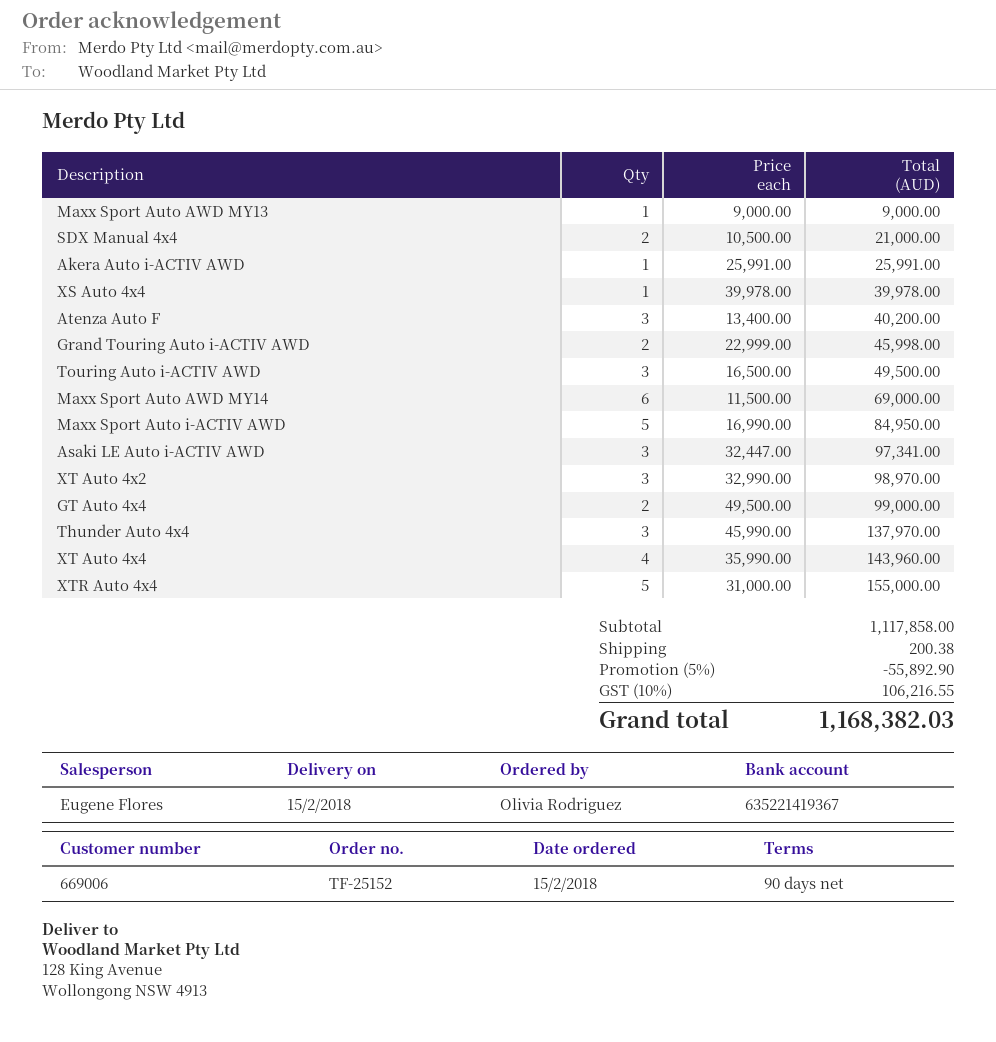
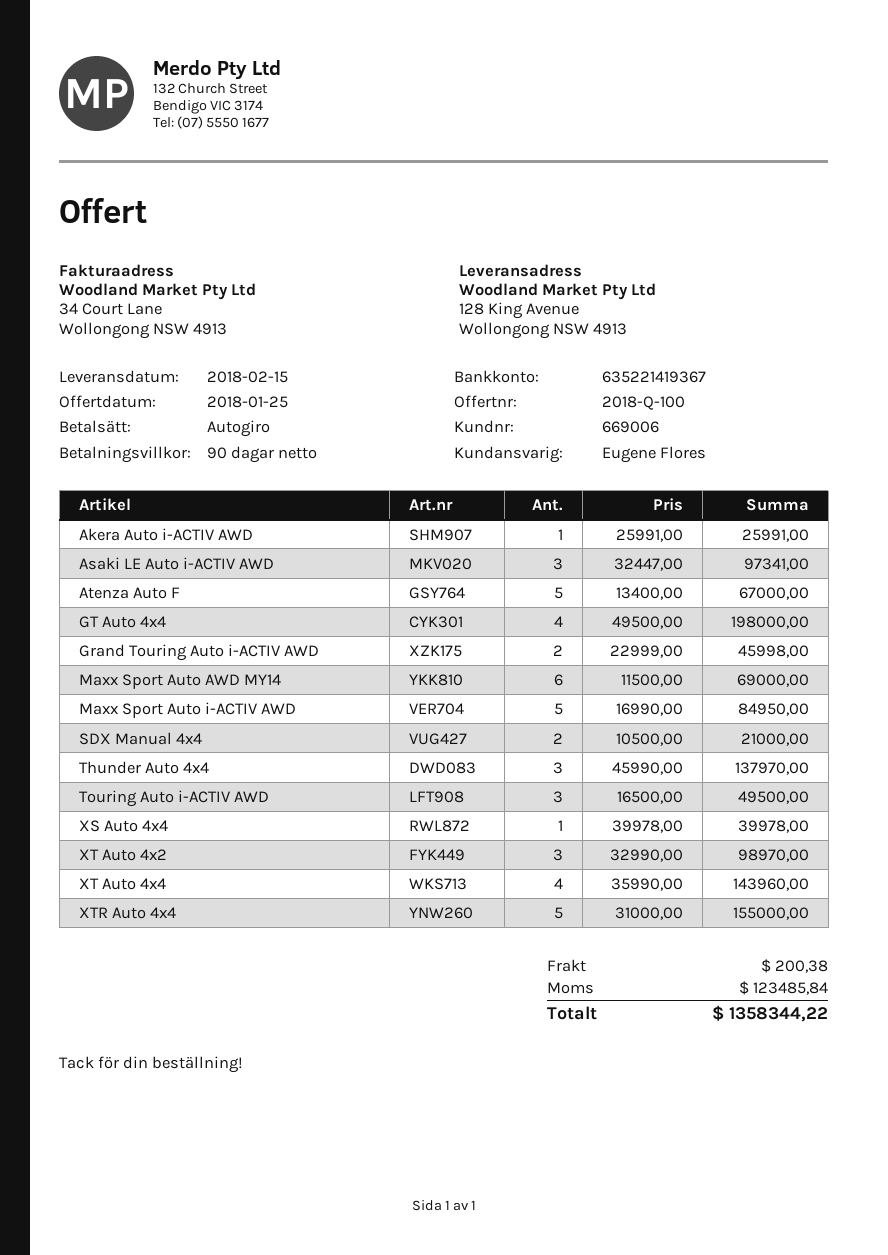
Maxx Sport Auto AWD MY13: 1 x 9000.00 = 9000.00 -> none
Atenza Auto F: 3 x 13400.00 = 40200.00 -> 5 x 13400.00 = 67000.00
GT Auto 4x4: 2 x 49500.00 = 99000.00 -> 4 x 49500.00 = 198000.00
discount: 5% = 55892.90 -> none
tax: 106216.55 -> 123485.84
total: 1168382.03 -> 1358344.22

